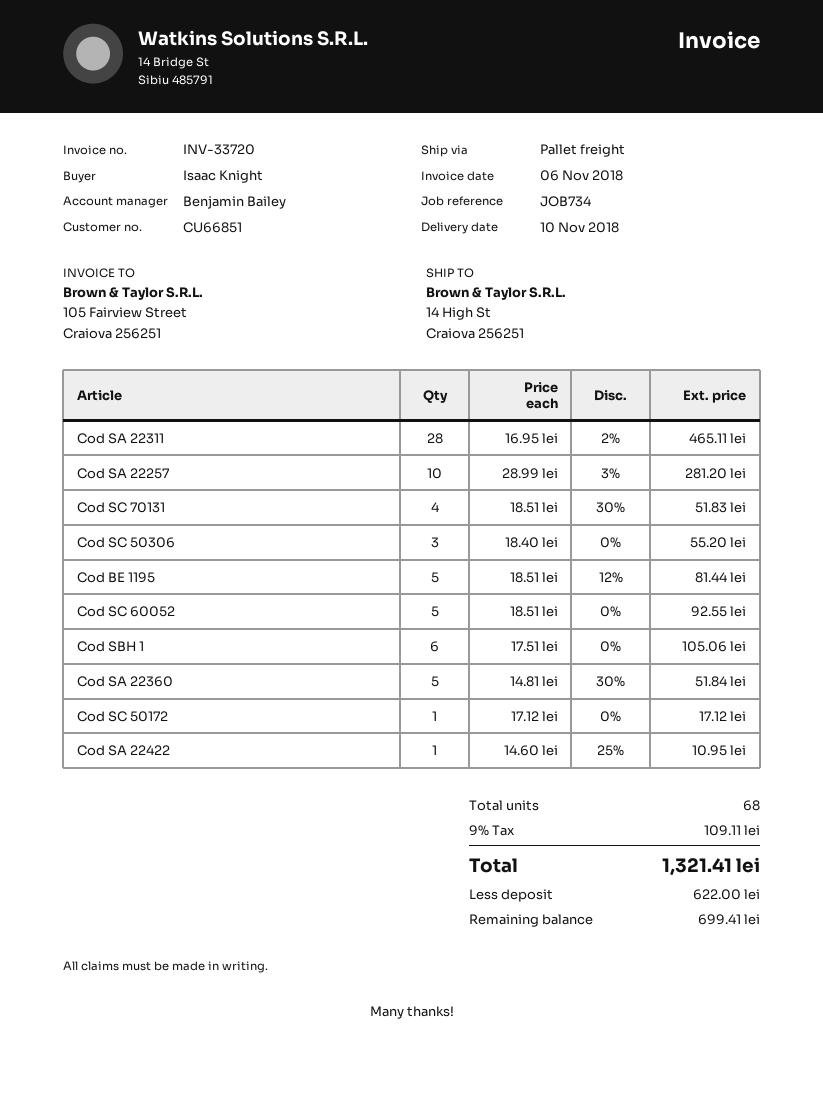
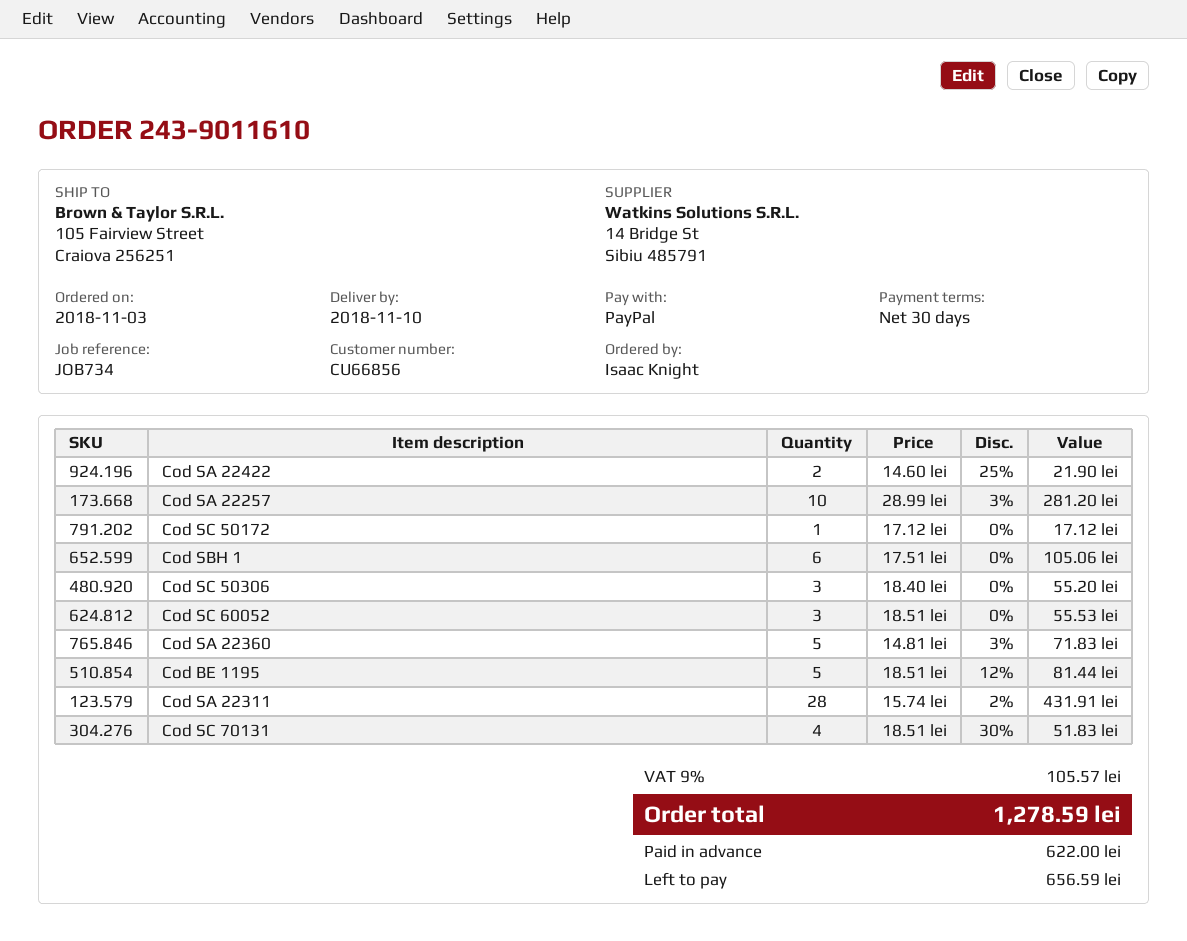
customer number: CU66851 -> CU66856
ship to: 14 High St, Craiova 256251 -> 105 Fairview Street, Craiova 256251
Cod SA 22311: 28 x 16.95 - 2% = 465.11 -> 28 x 15.74 - 2% = 431.91
Cod SC 60052: 5 x 18.51 = 92.55 -> 3 x 18.51 = 55.53
Cod SA 22360: 5 x 14.81 - 30% = 51.84 -> 5 x 14.81 - 3% = 71.83
Cod SA 22422: 1 x 14.60 - 25% = 10.95 -> 2 x 14.60 - 25% = 21.90
tax: 9% = 109.11 -> 9% = 105.57
total: 1321.41 -> 1278.59
balance: 699.41 -> 656.59

